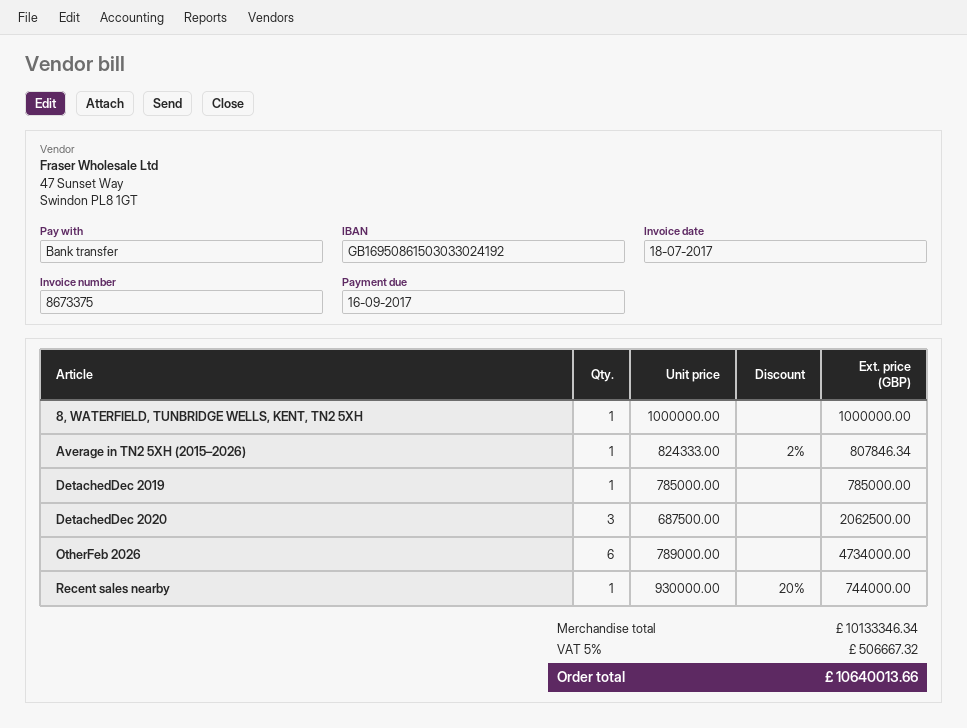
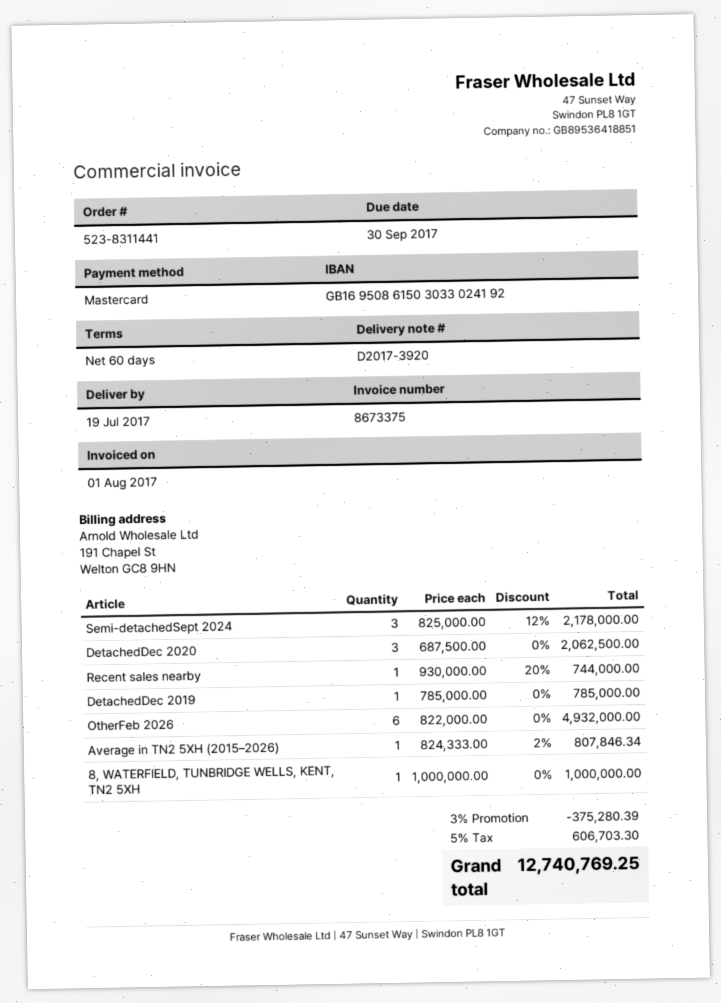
invoice date: 2017-07-18 -> 2017-08-01
due date: 2017-09-16 -> 2017-09-30
payment method: bank transfer -> Mastercard
OtherFeb 2026: 6 x 789000.00 = 4734000.00 -> 6 x 822000.00 = 4932000.00
Semi-detachedSept 2024: none -> 3 x 825000.00 - 12% = 2178000.00
discount: none -> 3% = 375280.39
tax: 5% = 506667.32 -> 5% = 606703.30
total: 10640013.66 -> 12740769.25

